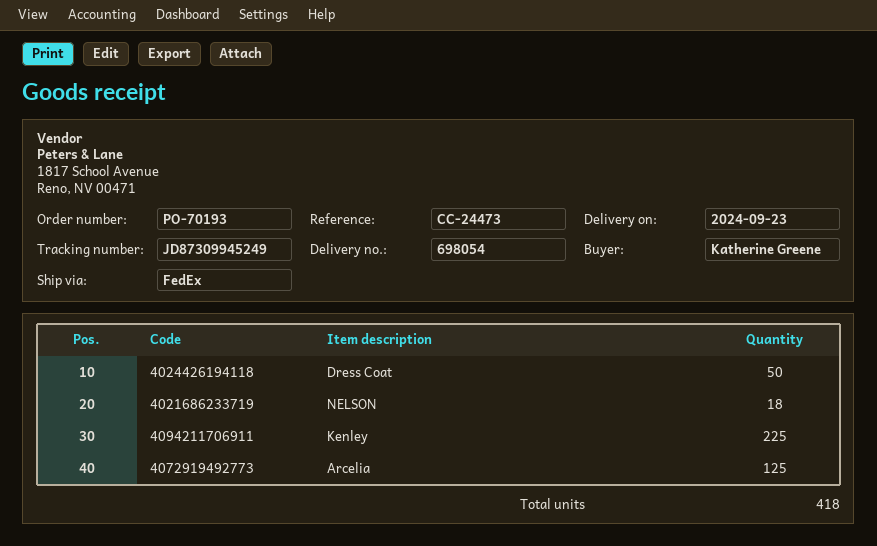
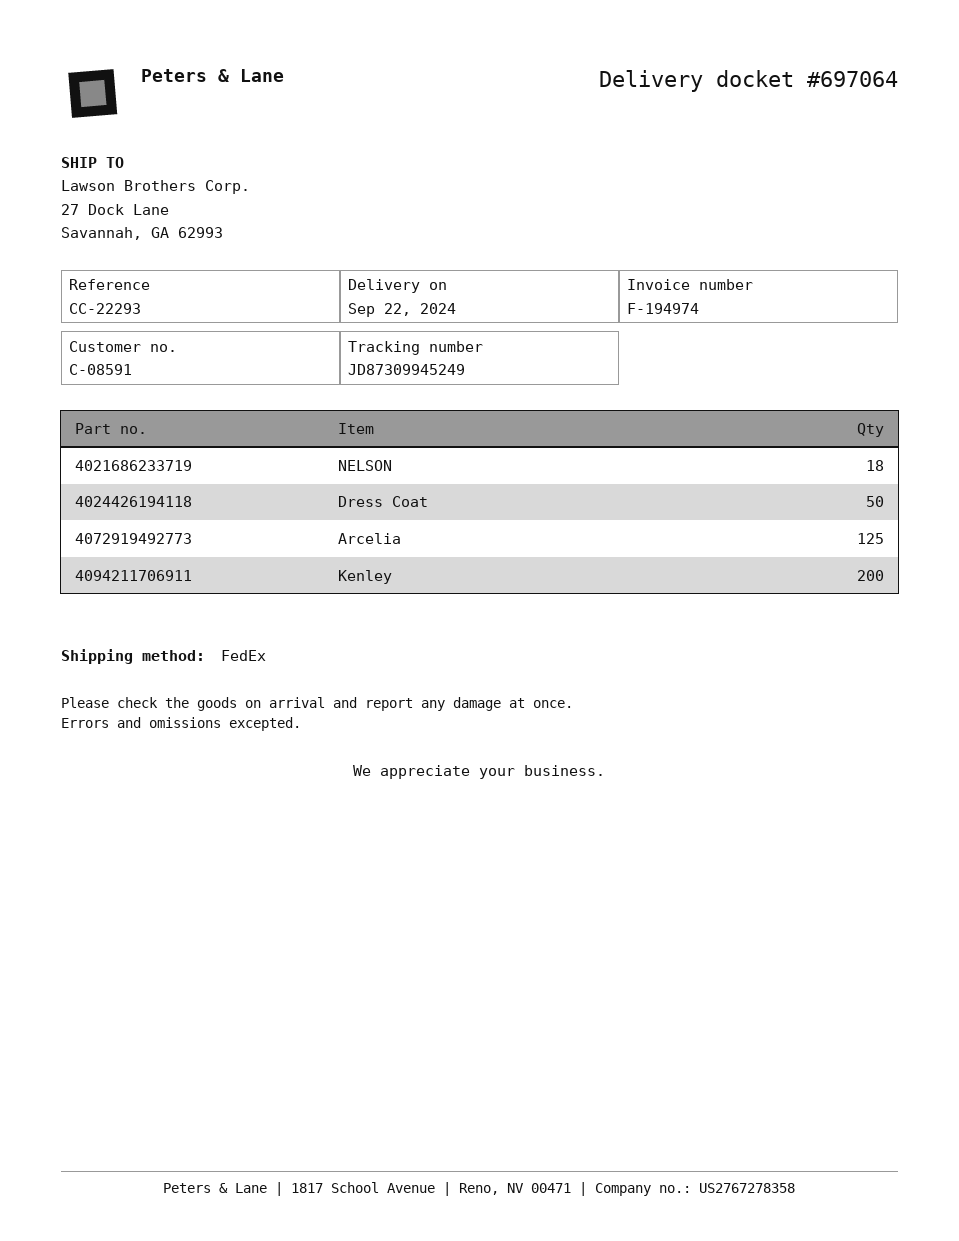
delivery note number: 698054 -> 697064
delivery date: 2024-09-23 -> 2024-09-22
reference: CC-24473 -> CC-22293
Kenley: 225 -> 200

